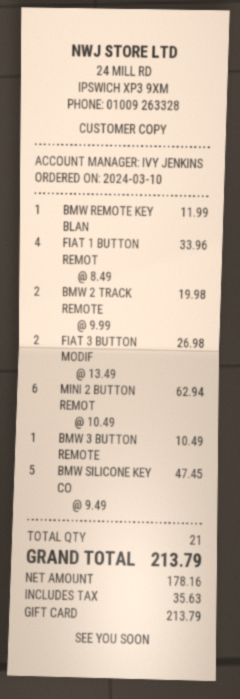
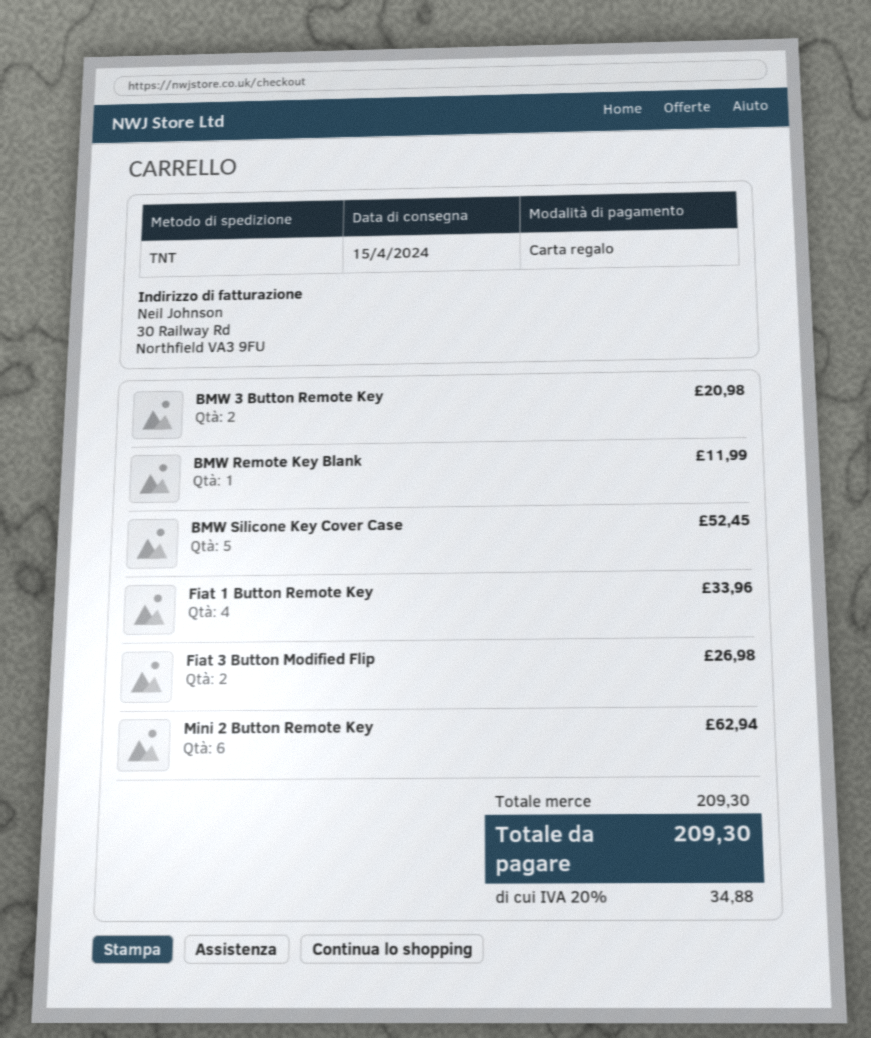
BMW 2 TRACK REMOTE: 2 for 19.98 -> none
BMW 3 BUTTON REMOTE: 1 for 10.49 -> 2 for 20.98
BMW SILICONE KEY CO: 5 for 47.45 -> 5 for 52.45
tax: 35.63 -> 34.88
total: 213.79 -> 209.30

